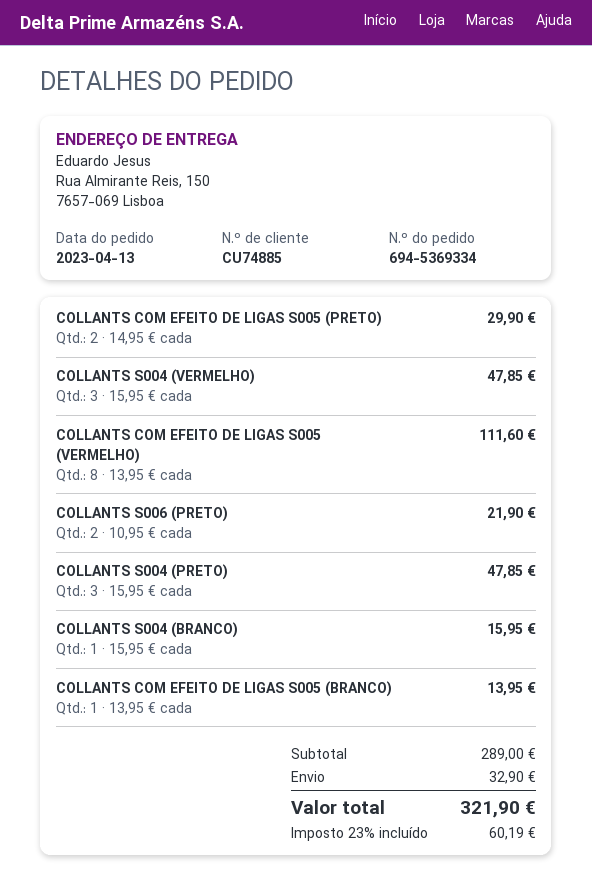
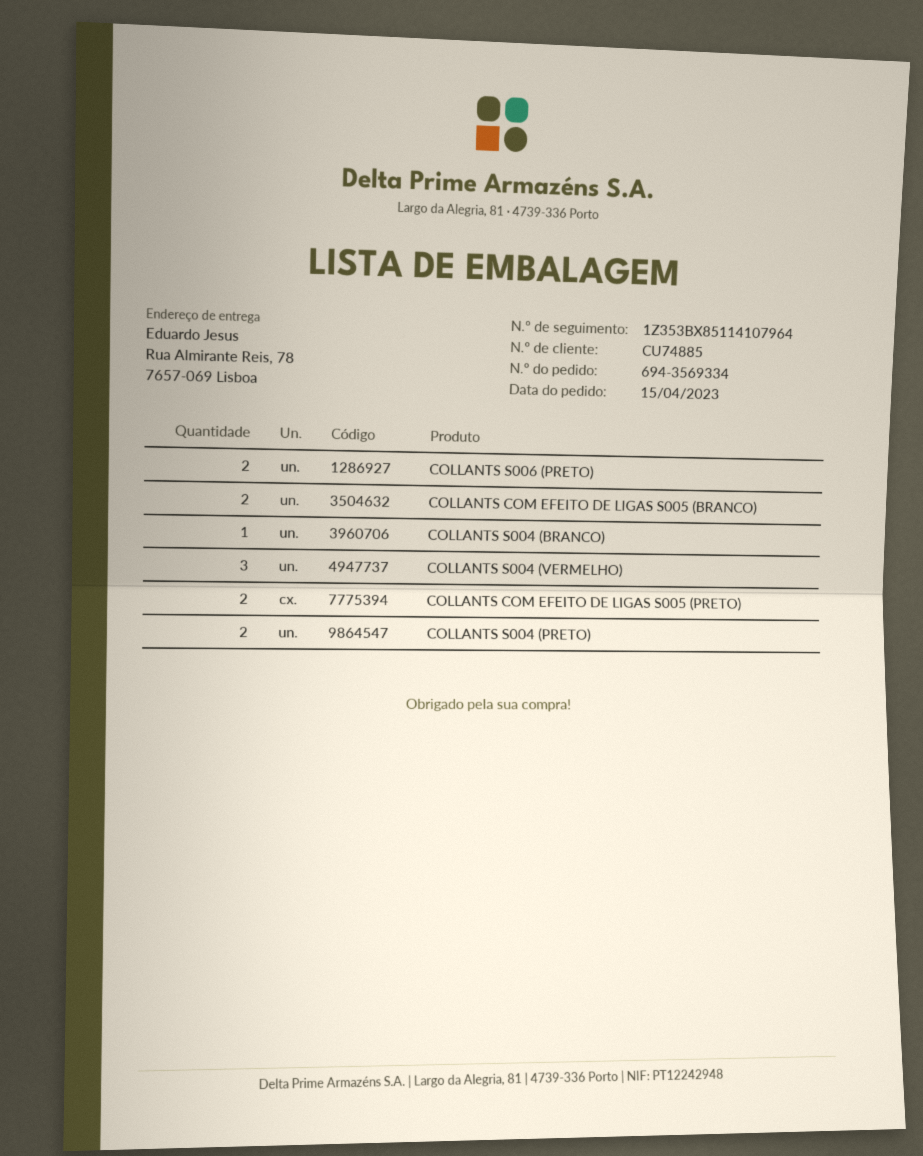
order number: 694-5369334 -> 694-3569334
order date: 2023-04-13 -> 2023-04-15
ship to: Rua Almirante Reis, 150, 7657-069 Lisboa -> Rua Almirante Reis, 78, 7657-069 Lisboa
COLLANTS COM EFEITO DE LIGAS S005 (VERMELHO): 8 -> none
COLLANTS S004 (PRETO): 3 -> 2
COLLANTS COM EFEITO DE LIGAS S005 (BRANCO): 1 -> 2

